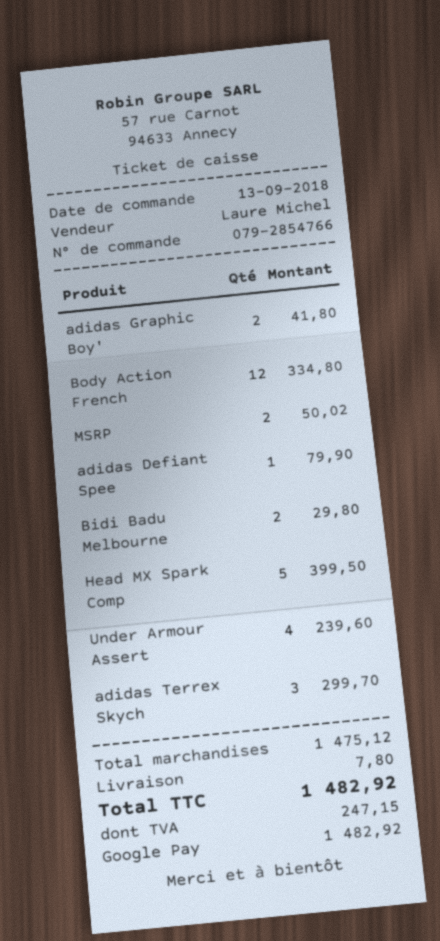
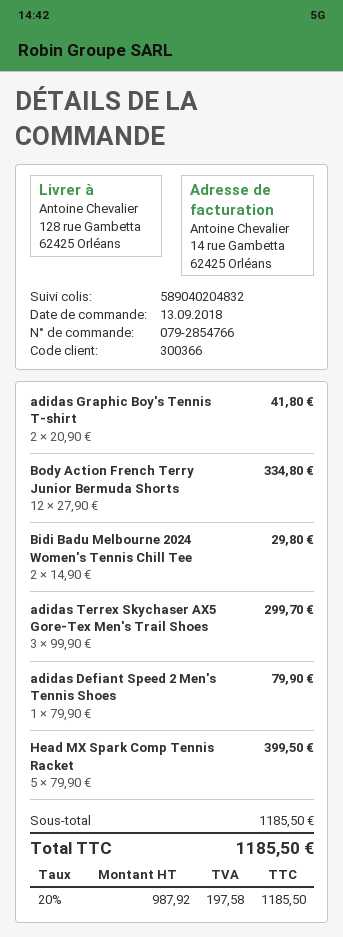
MSRP: 2 for 50.02 -> none
Under Armour Assert: 4 for 239.60 -> none
subtotal: 1475.12 -> 1185.50
shipping: 7.80 -> none
tax: 247.15 -> 197.58
total: 1482.92 -> 1185.50

